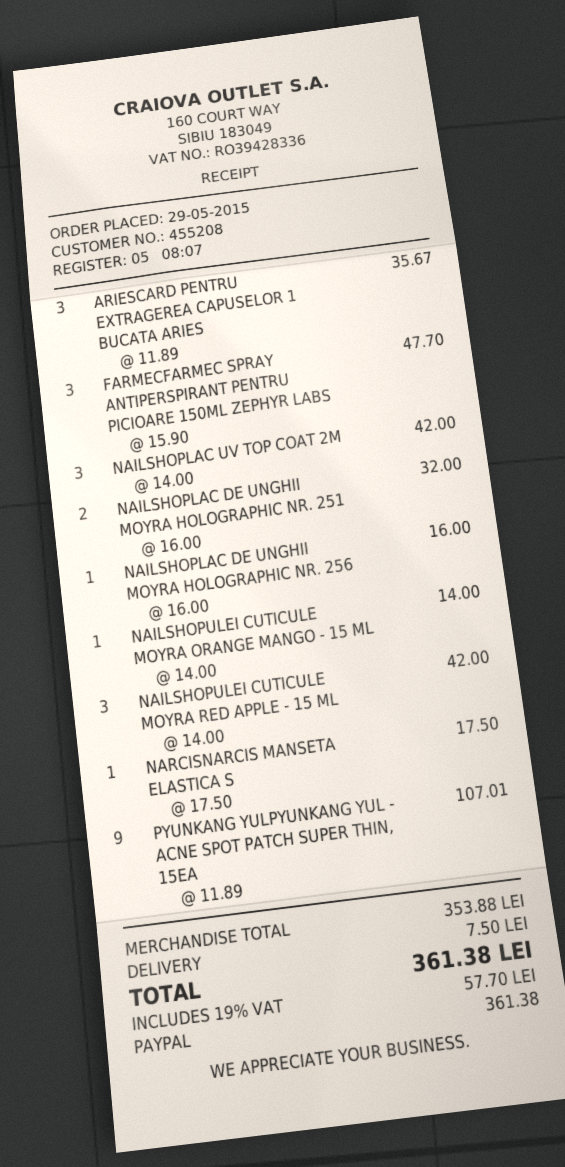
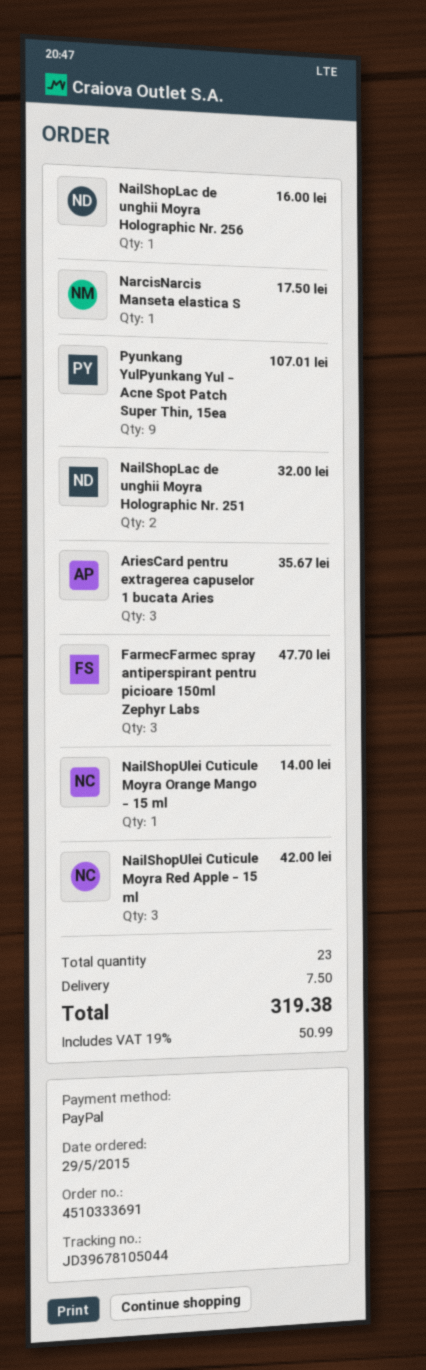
NAILSHOPLAC UV TOP COAT 2M: 3 for 42.00 -> none
tax: 19% = 57.70 -> 19% = 50.99
total: 361.38 -> 319.38

